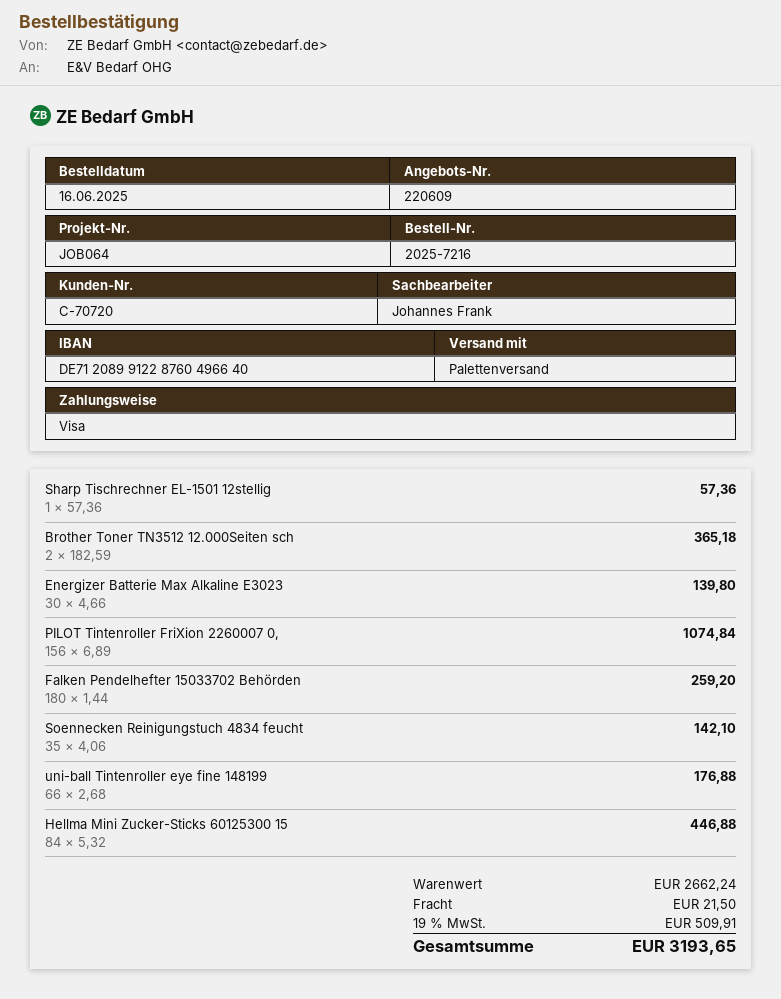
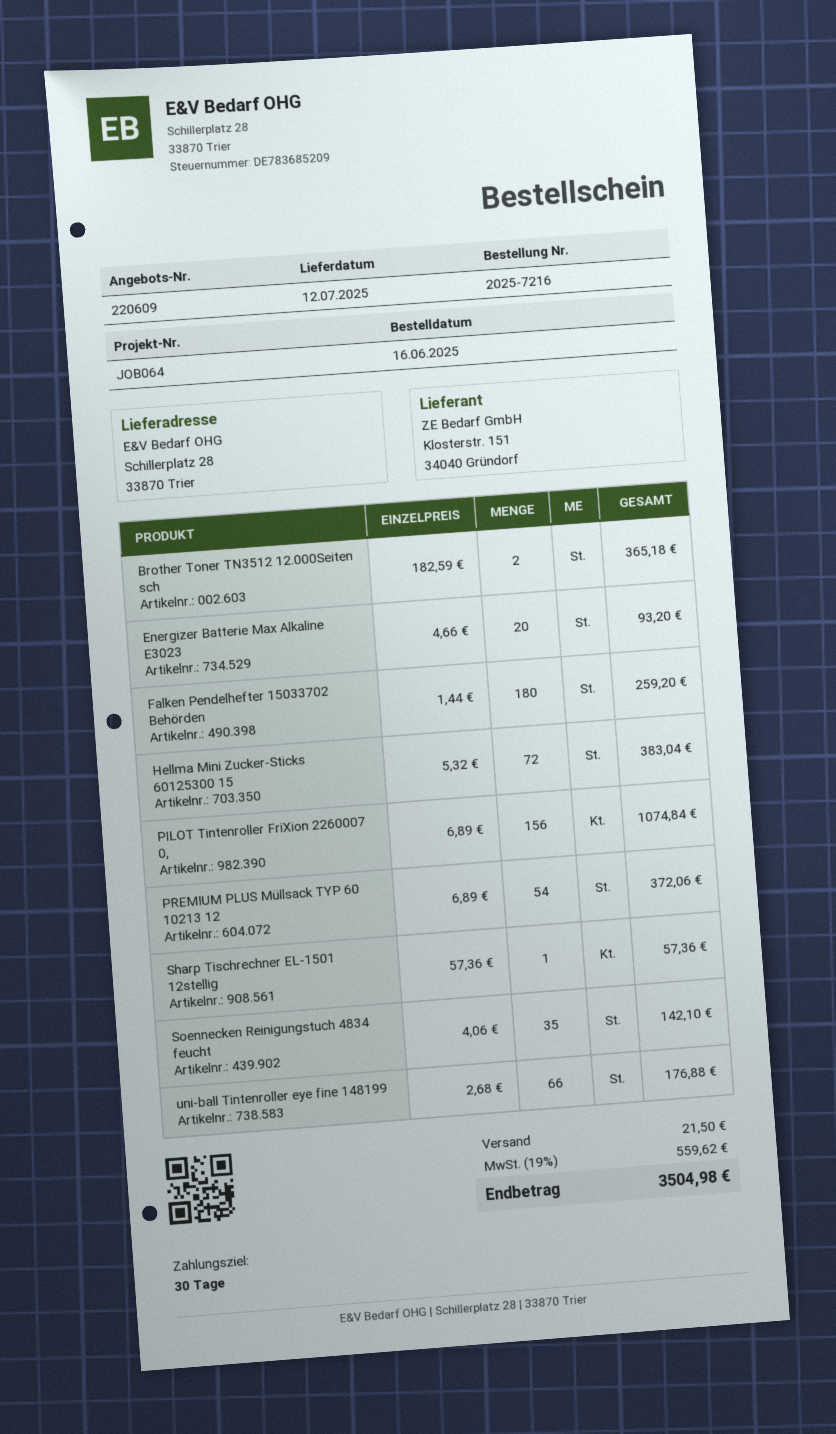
Energizer Batterie Max Alkaline E3023: 30 x 4.66 = 139.80 -> 20 x 4.66 = 93.20
Hellma Mini Zucker-Sticks 60125300 15: 84 x 5.32 = 446.88 -> 72 x 5.32 = 383.04
PREMIUM PLUS Müllsack TYP 60 10213 12: none -> 54 x 6.89 = 372.06
tax: 19% = 509.91 -> 19% = 559.62
total: 3193.65 -> 3504.98

